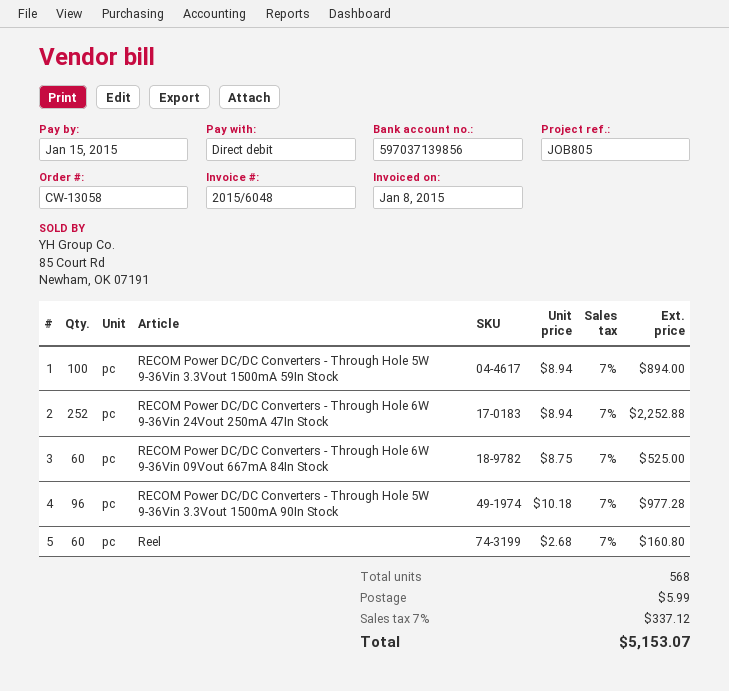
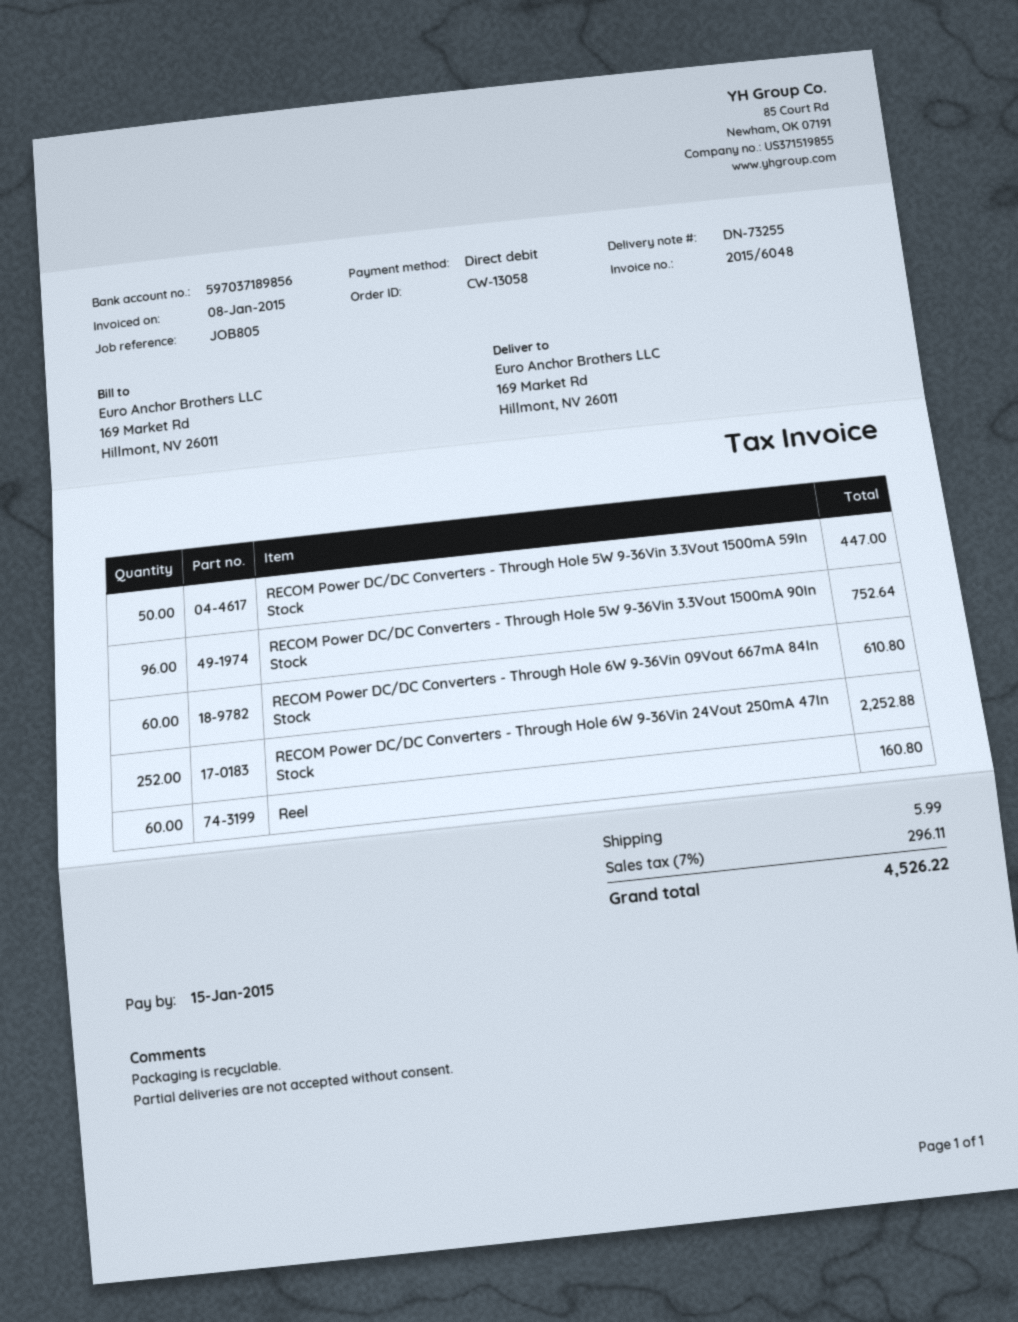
bank account: 597037139856 -> 597037189856
RECOM Power DC/DC Converters - Through Hole 5W 9-36Vin 3.3Vout 1500mA 59In Stock: 100 for 894.00 -> 50 for 447.00
RECOM Power DC/DC Converters - Through Hole 6W 9-36Vin 09Vout 667mA 84In Stock: 60 for 525.00 -> 60 for 610.80
RECOM Power DC/DC Converters - Through Hole 5W 9-36Vin 3.3Vout 1500mA 90In Stock: 96 for 977.28 -> 96 for 752.64
tax: 7% = 337.12 -> 7% = 296.11
total: 5153.07 -> 4526.22

